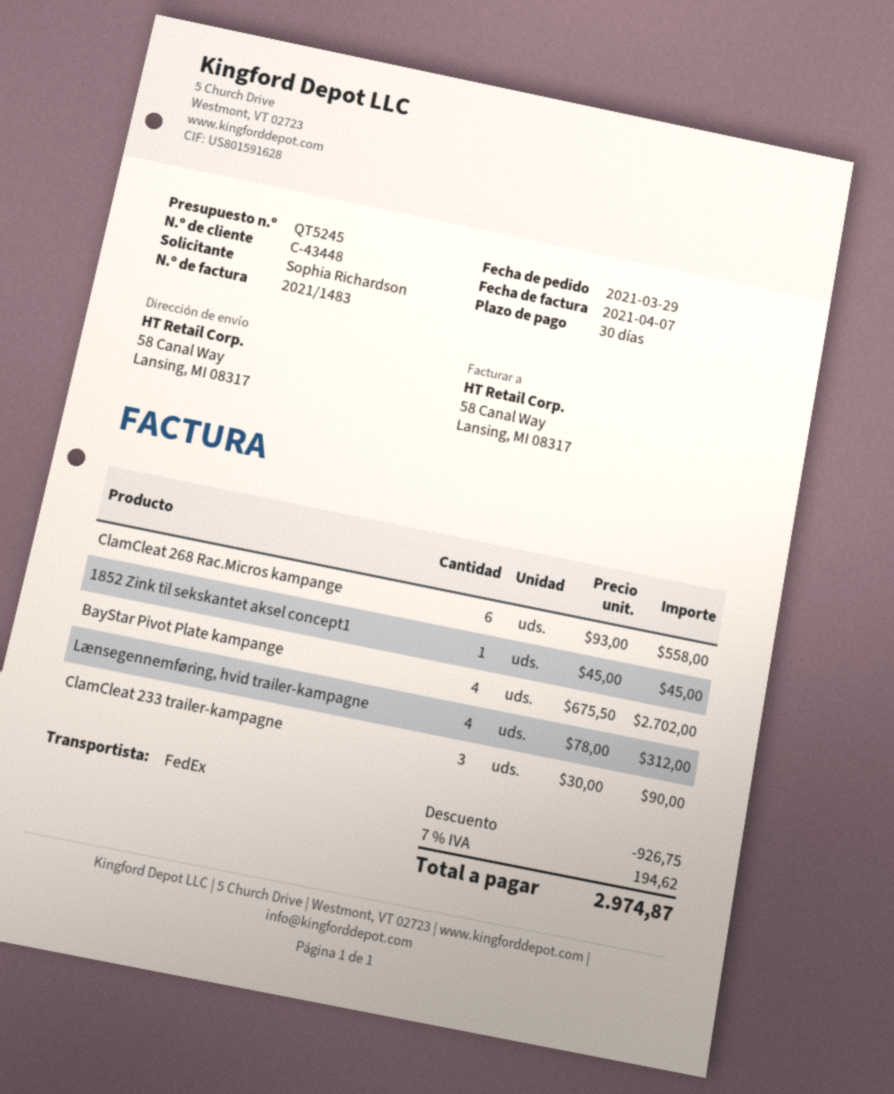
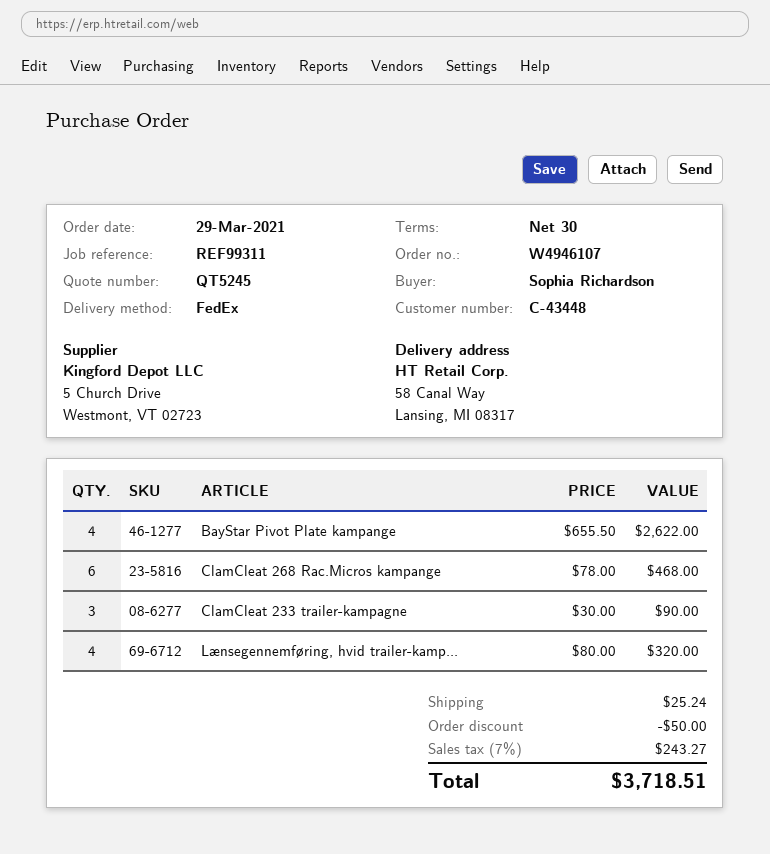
ClamCleat 268 Rac.Micros kampange: 6 x 93.00 = 558.00 -> 6 x 78.00 = 468.00
1852 Zink til sekskantet aksel concept1: 1 x 45.00 = 45.00 -> none
BayStar Pivot Plate kampange: 4 x 675.50 = 2702.00 -> 4 x 655.50 = 2622.00
Lænsegennemføring, hvid trailer-kampagne: 4 x 78.00 = 312.00 -> 4 x 80.00 = 320.00
discount: 926.75 -> 50.00
shipping: none -> 25.24
tax: 7% = 194.62 -> 7% = 243.27
total: 2974.87 -> 3718.51

